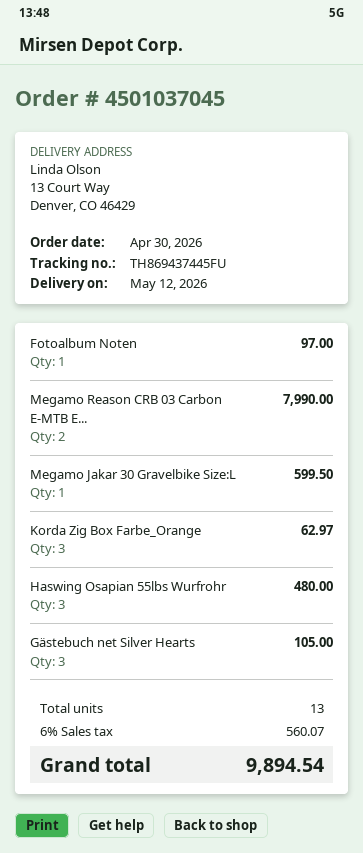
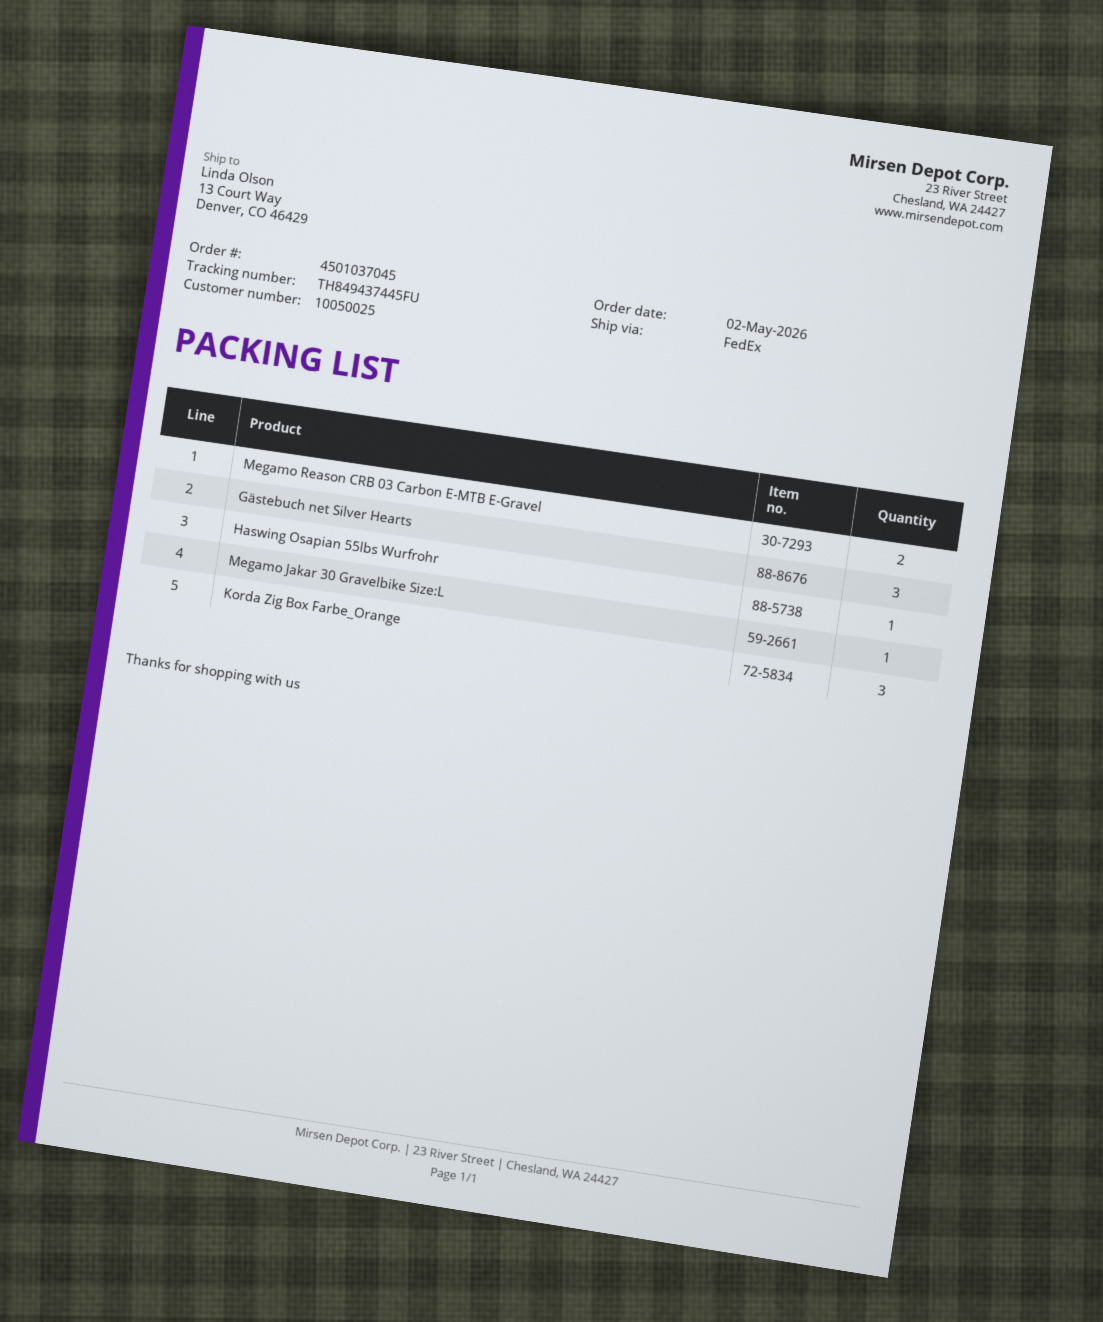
order date: 2026-04-30 -> 2026-05-02
tracking number: TH869437445FU -> TH849437445FU
Fotoalbum Noten: 1 -> none
Haswing Osapian 55lbs Wurfrohr: 3 -> 1

